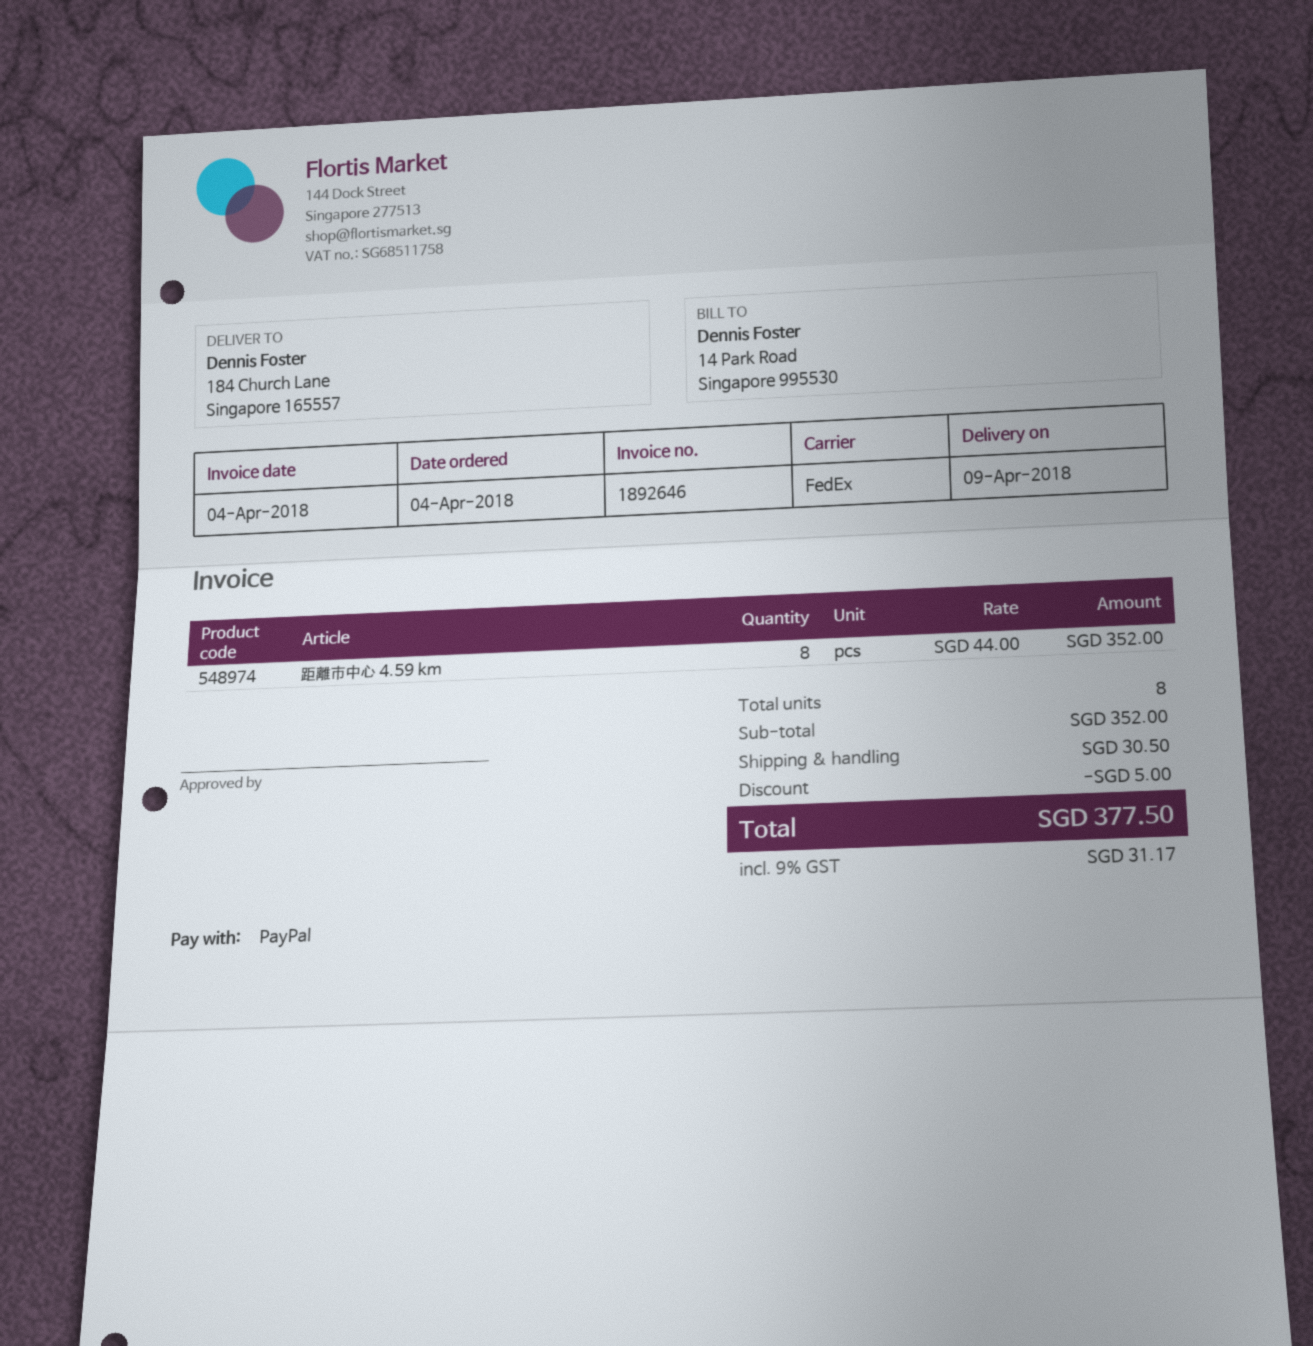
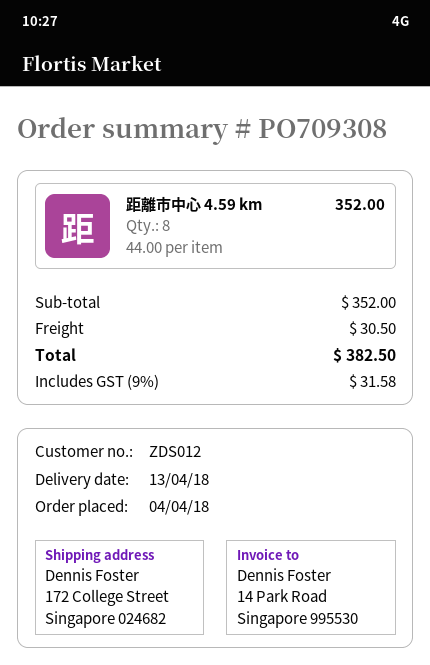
delivery date: 2018-04-09 -> 2018-04-13
ship to: 184 Church Lane, Singapore 165557 -> 172 College Street, Singapore 024682
discount: 5.00 -> none
tax: 9% = 31.17 -> 9% = 31.58
total: 377.50 -> 382.50

